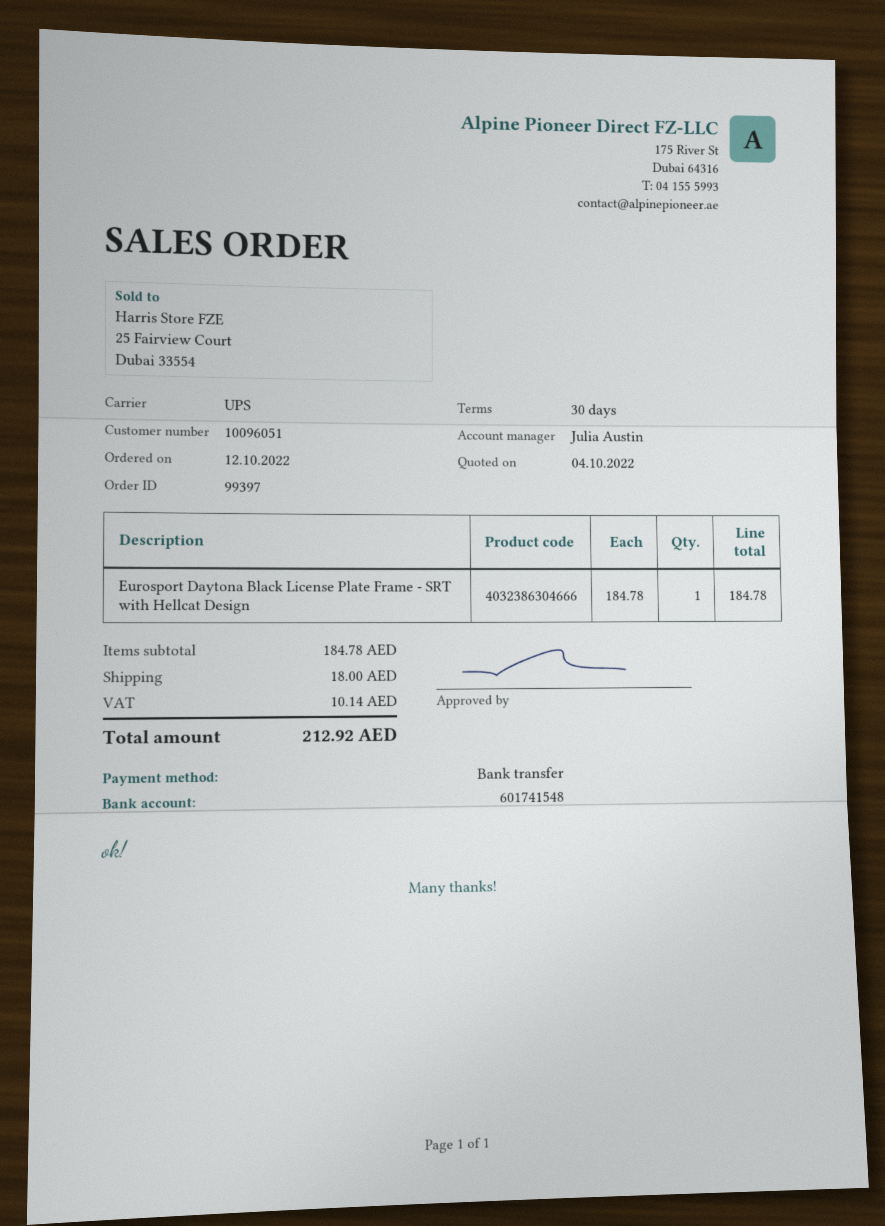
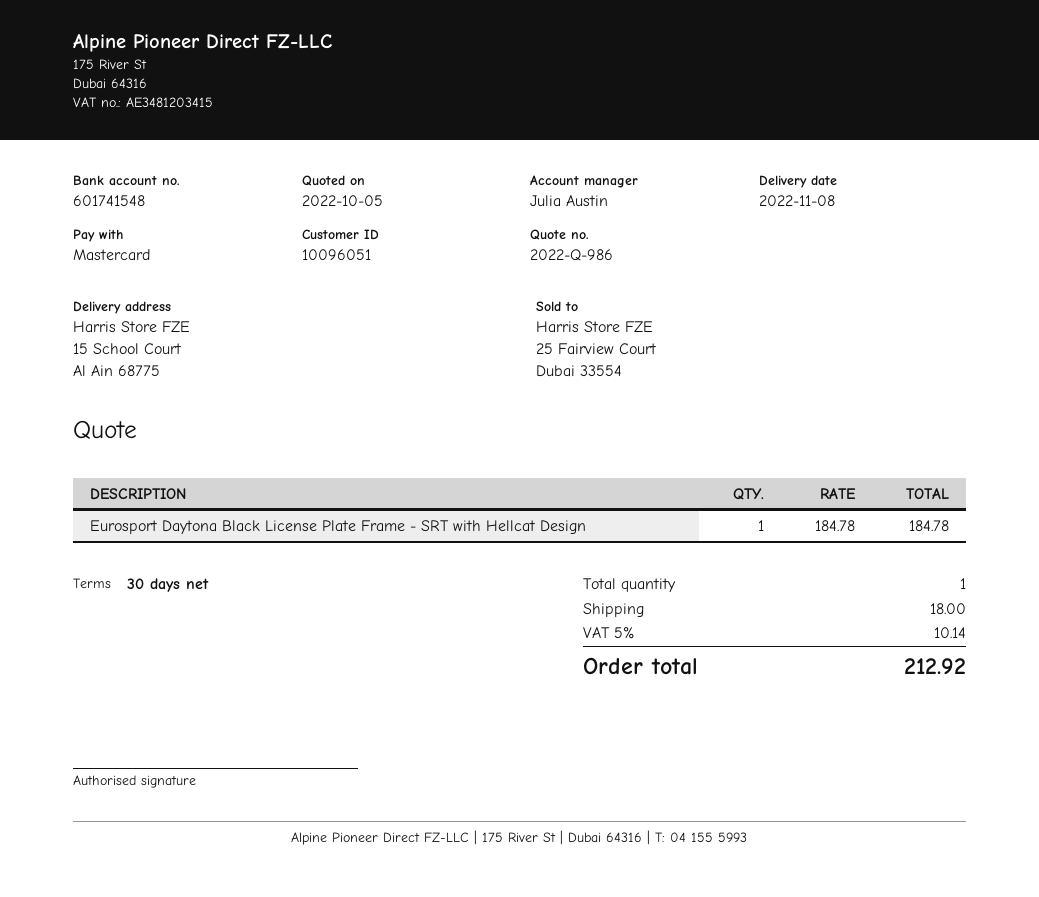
quote date: 2022-10-04 -> 2022-10-05
payment method: bank transfer -> Mastercard

